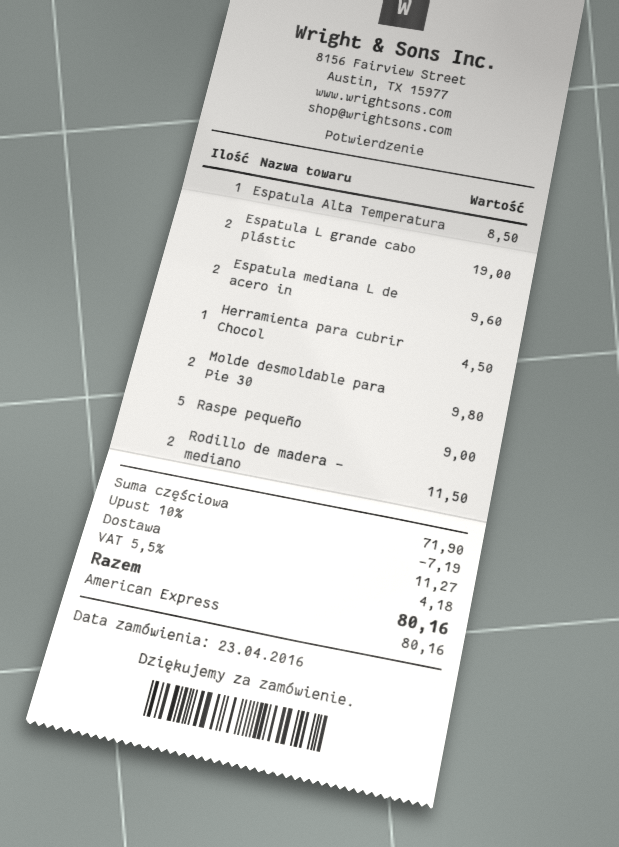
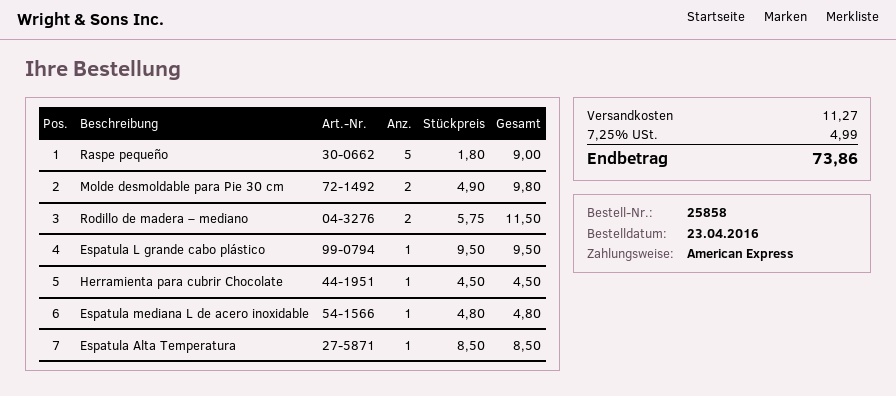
Espatula L grande cabo plástic: 2 for 19.00 -> 1 for 9.50
Espatula mediana L de acero in: 2 for 9.60 -> 1 for 4.80
discount: 10% = 7.19 -> none
tax: 5.5% = 4.18 -> 7.25% = 4.99
total: 80.16 -> 73.86

